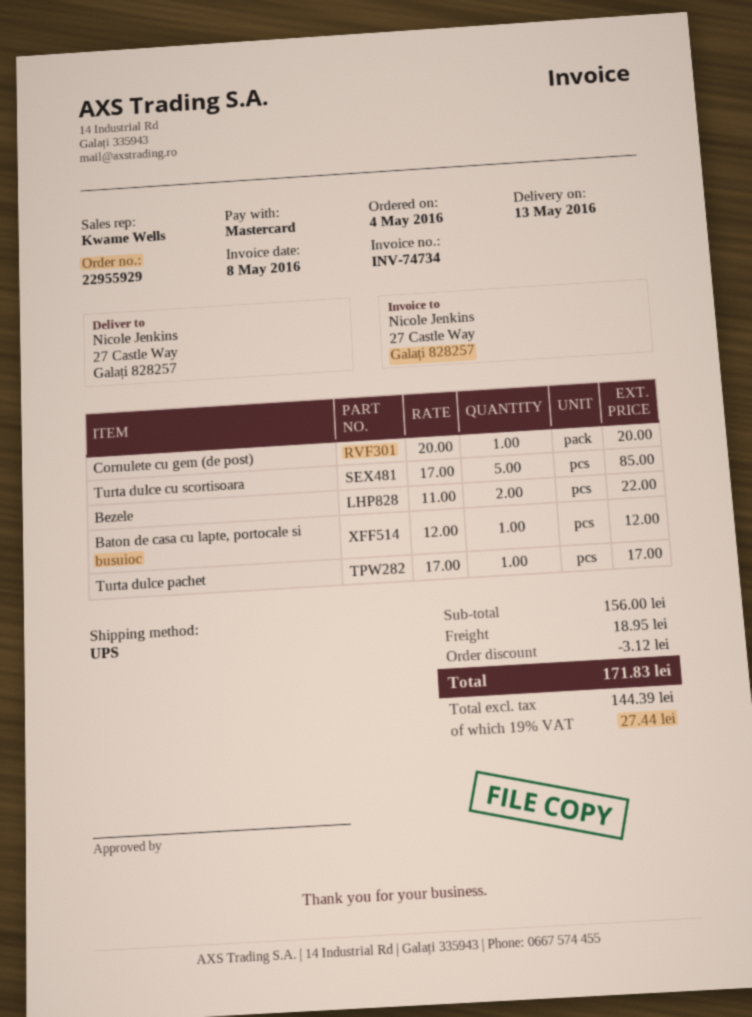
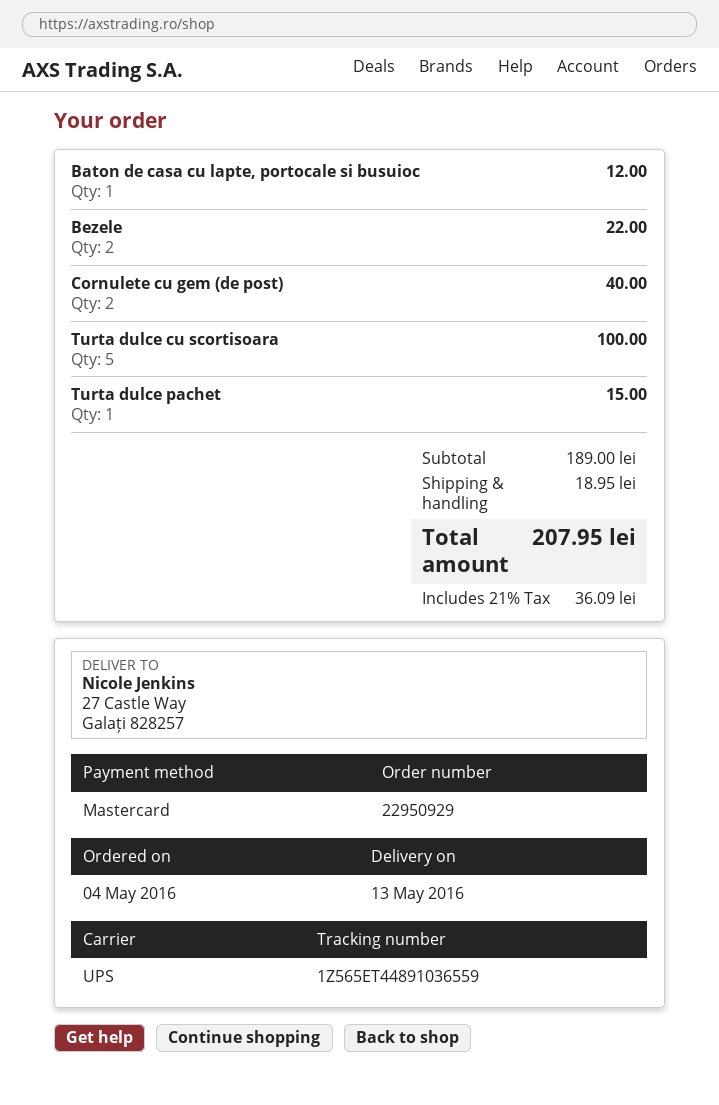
order number: 22955929 -> 22950929
Cornulete cu gem (de post): 1 for 20.00 -> 2 for 40.00
Turta dulce cu scortisoara: 5 for 85.00 -> 5 for 100.00
Turta dulce pachet: 1 for 17.00 -> 1 for 15.00
subtotal: 156.00 -> 189.00
discount: 3.12 -> none
tax: 19% = 27.44 -> 21% = 36.09
total: 171.83 -> 207.95

